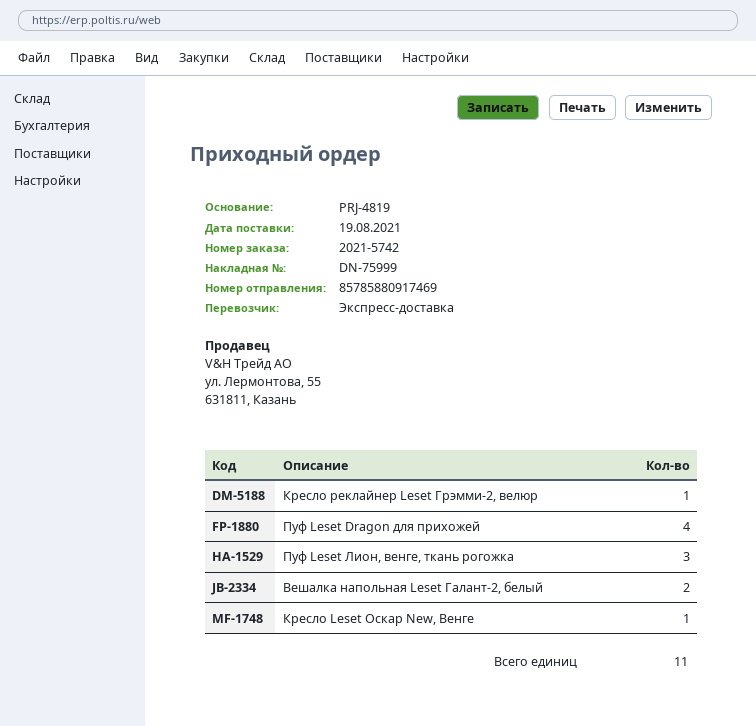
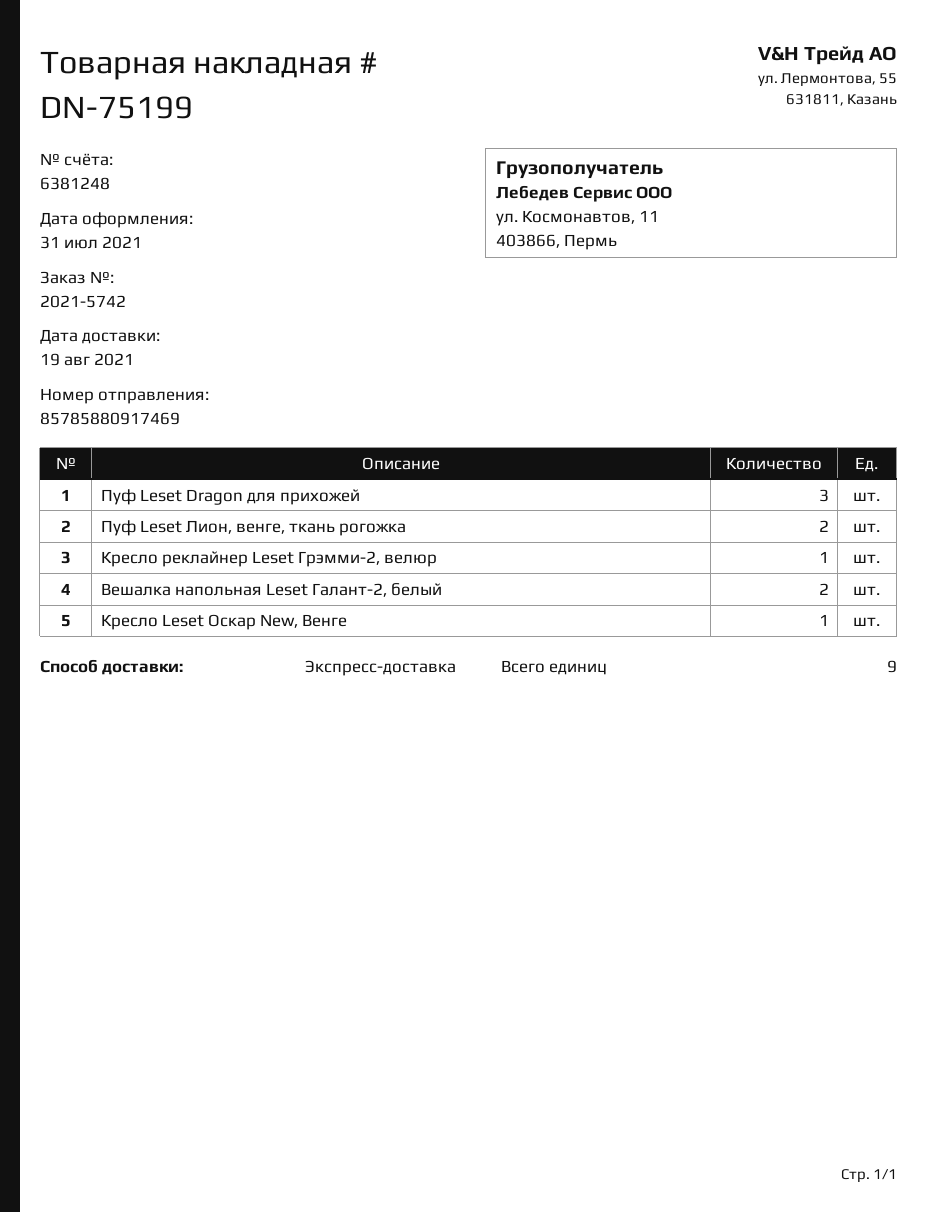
delivery note number: DN-75999 -> DN-75199
Пуф Leset Dragon для прихожей: 4 -> 3
Пуф Leset Лион, венге, ткань рогожка: 3 -> 2
total quantity: 11 -> 9

